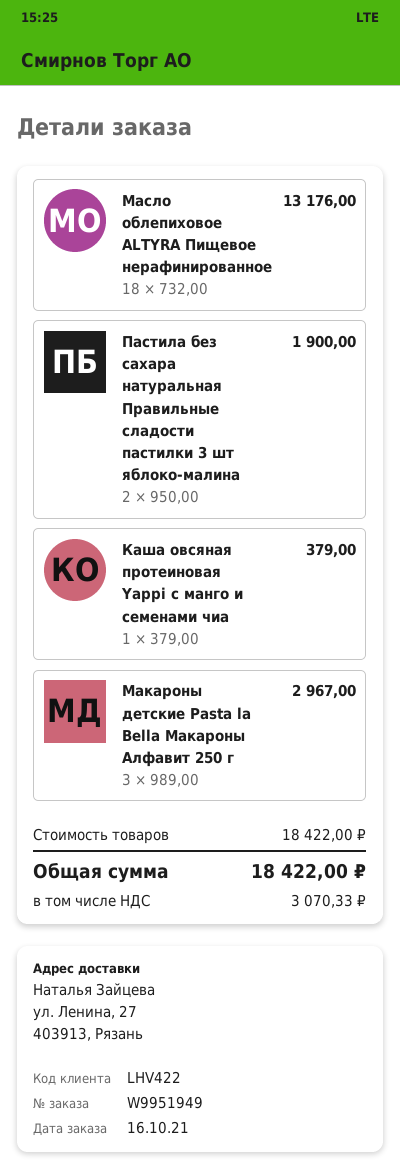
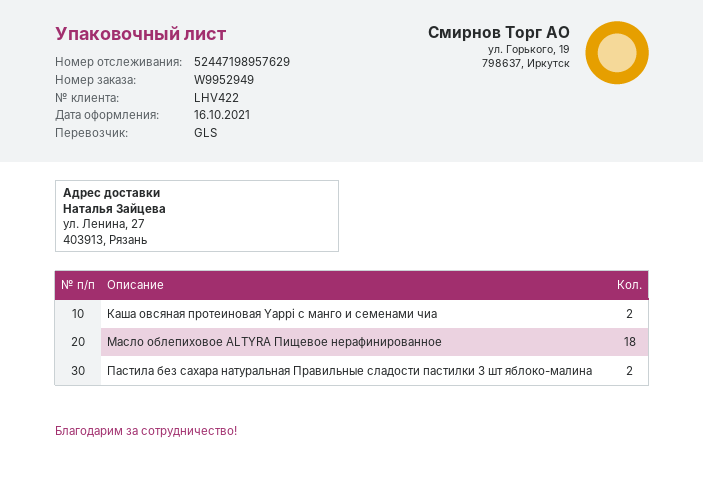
order number: W9951949 -> W9952949
Каша овсяная протеиновая Yappi с манго и семенами чиа: 1 -> 2
Макароны детские Pasta la Bella Макароны Алфавит 250 г: 3 -> none

